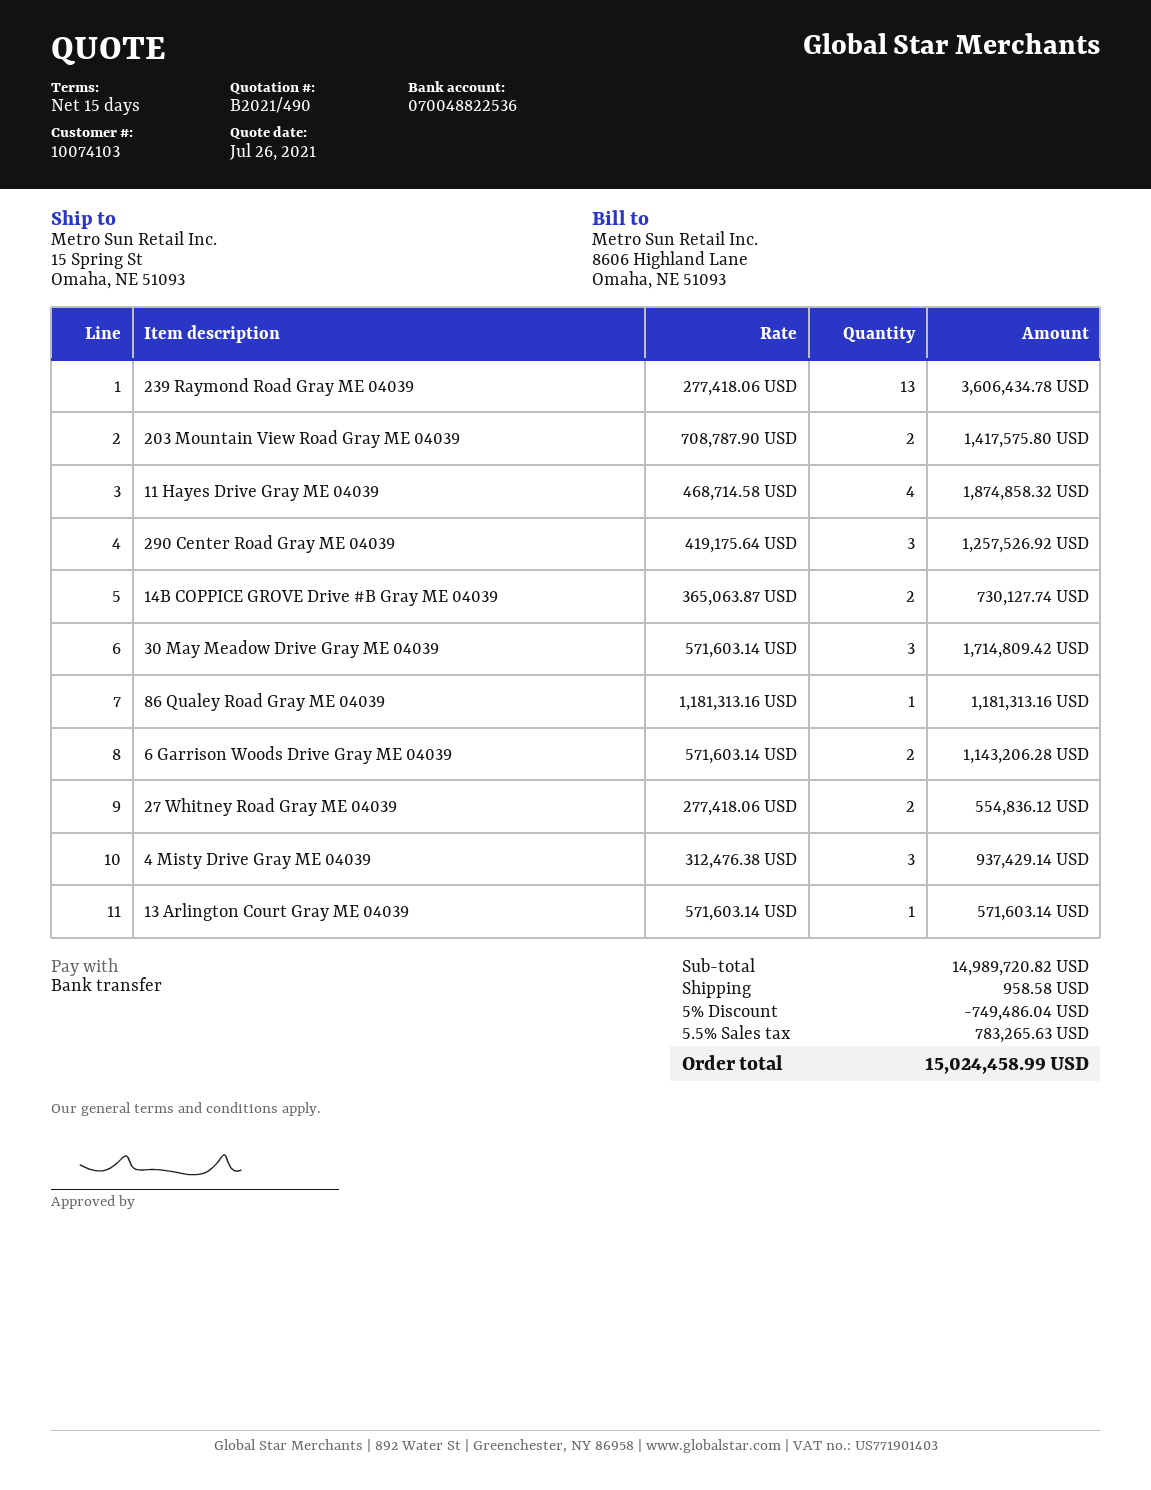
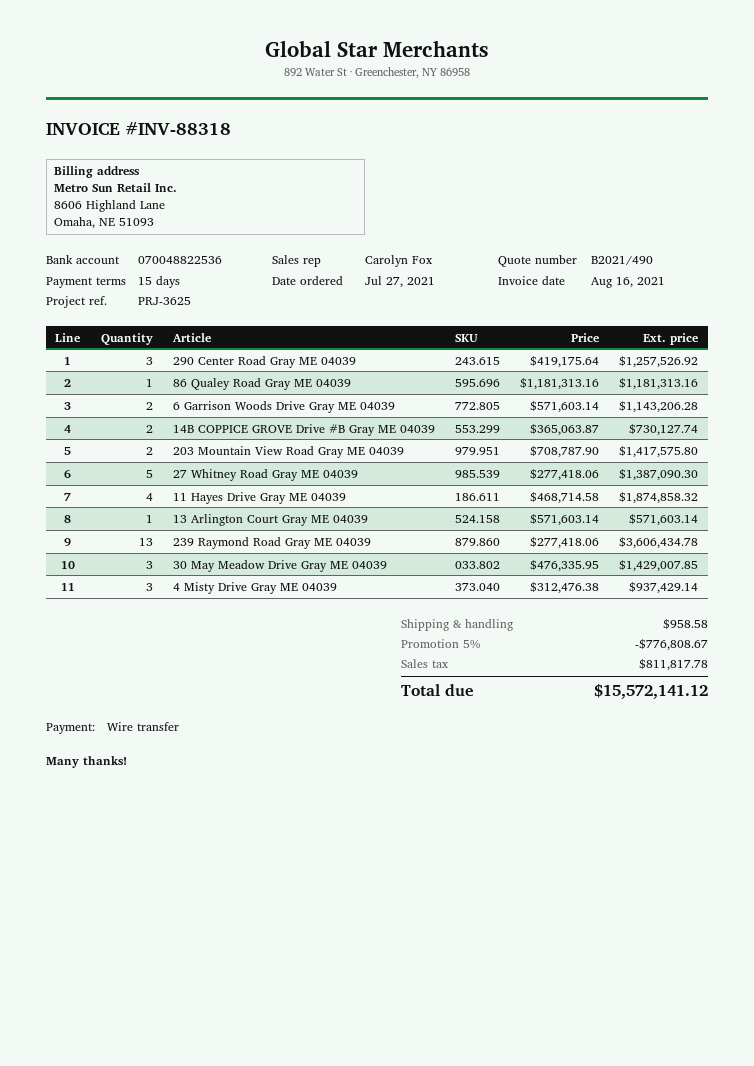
30 May Meadow Drive Gray ME 04039: 3 x 571603.14 = 1714809.42 -> 3 x 476335.95 = 1429007.85
27 Whitney Road Gray ME 04039: 2 x 277418.06 = 554836.12 -> 5 x 277418.06 = 1387090.30
discount: 5% = 749486.04 -> 5% = 776808.67
tax: 783265.63 -> 811817.78
total: 15024458.99 -> 15572141.12

